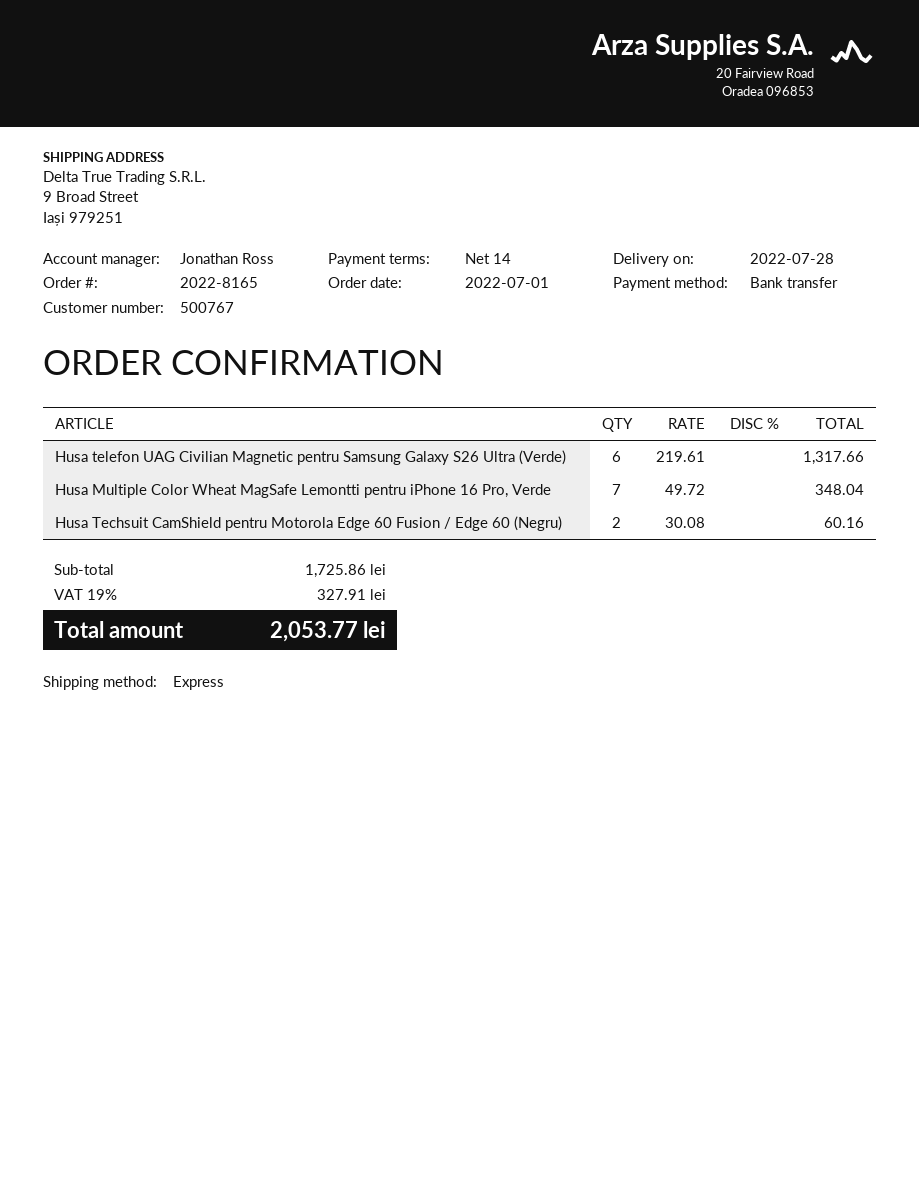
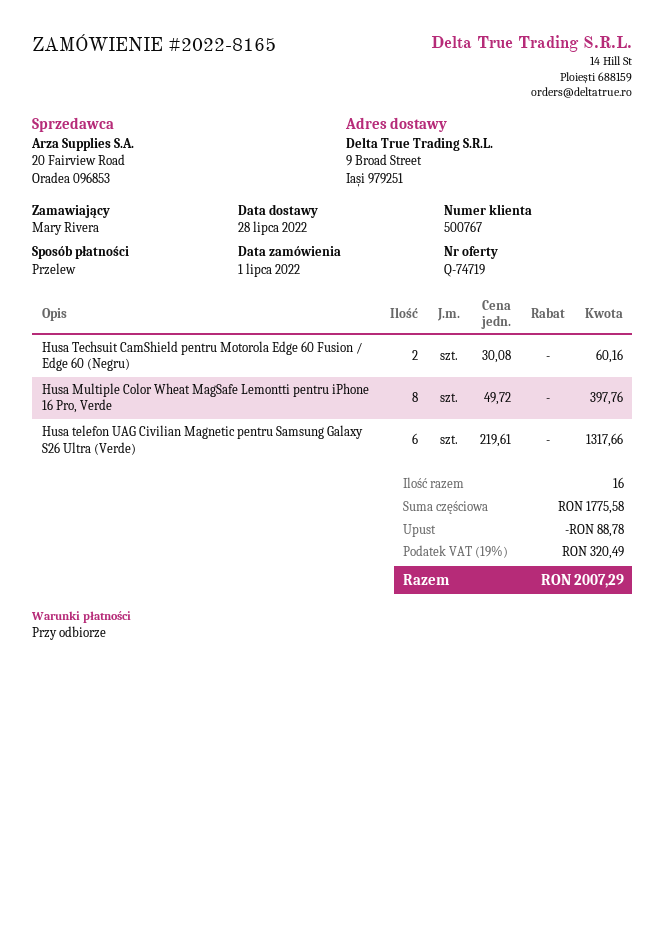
payment terms: 14 days -> on receipt
Husa Multiple Color Wheat MagSafe Lemontti pentru iPhone 16 Pro, Verde: 7 x 49.72 = 348.04 -> 8 x 49.72 = 397.76
subtotal: 1725.86 -> 1775.58
discount: none -> 88.78
tax: 19% = 327.91 -> 19% = 320.49
total: 2053.77 -> 2007.29

